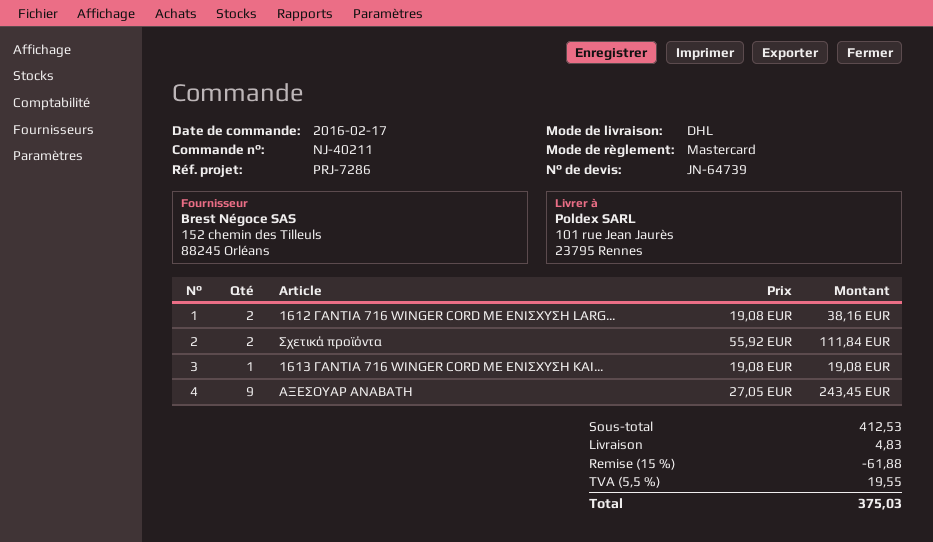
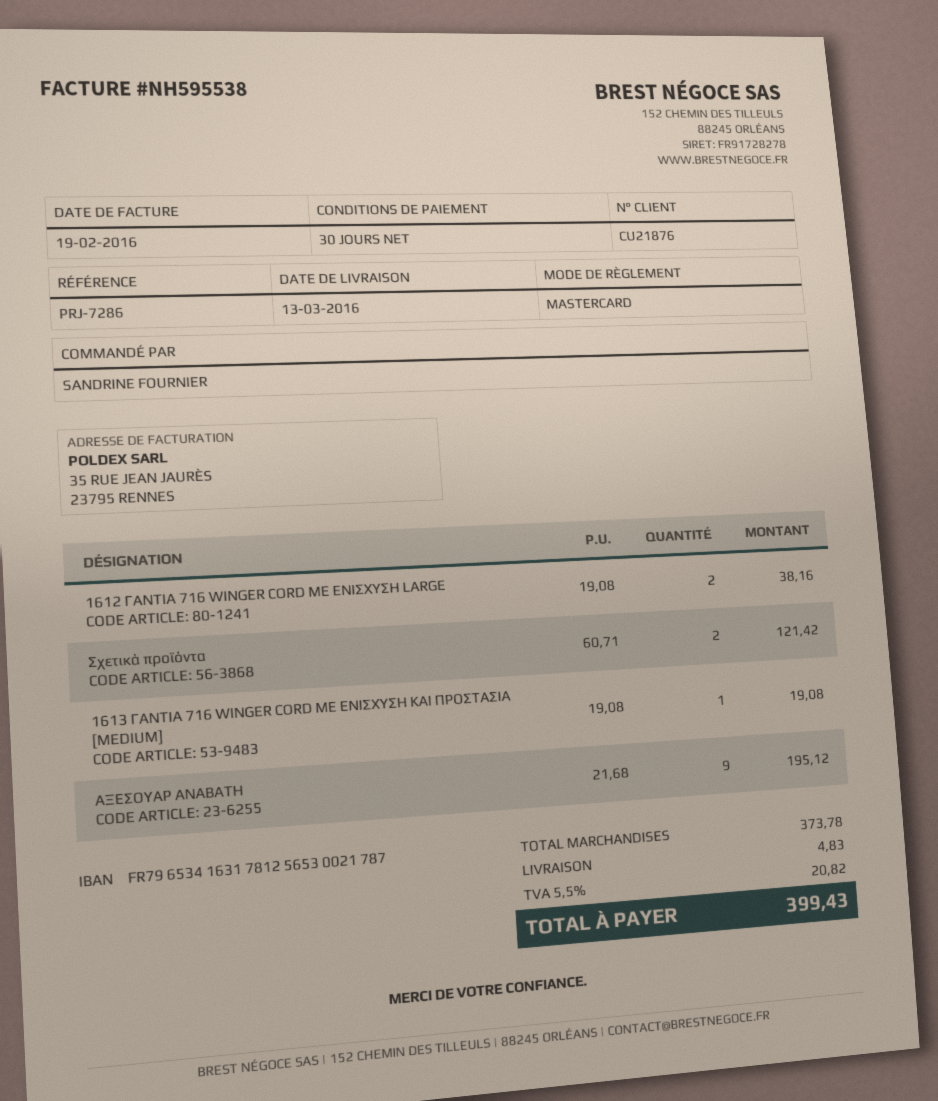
Σχετικά προϊόντα: 2 x 55.92 = 111.84 -> 2 x 60.71 = 121.42
ΑΞΕΣΟΥΑΡ ΑΝΑΒΑΤΗ: 9 x 27.05 = 243.45 -> 9 x 21.68 = 195.12
subtotal: 412.53 -> 373.78
discount: 15% = 61.88 -> none
tax: 5.5% = 19.55 -> 5.5% = 20.82
total: 375.03 -> 399.43

